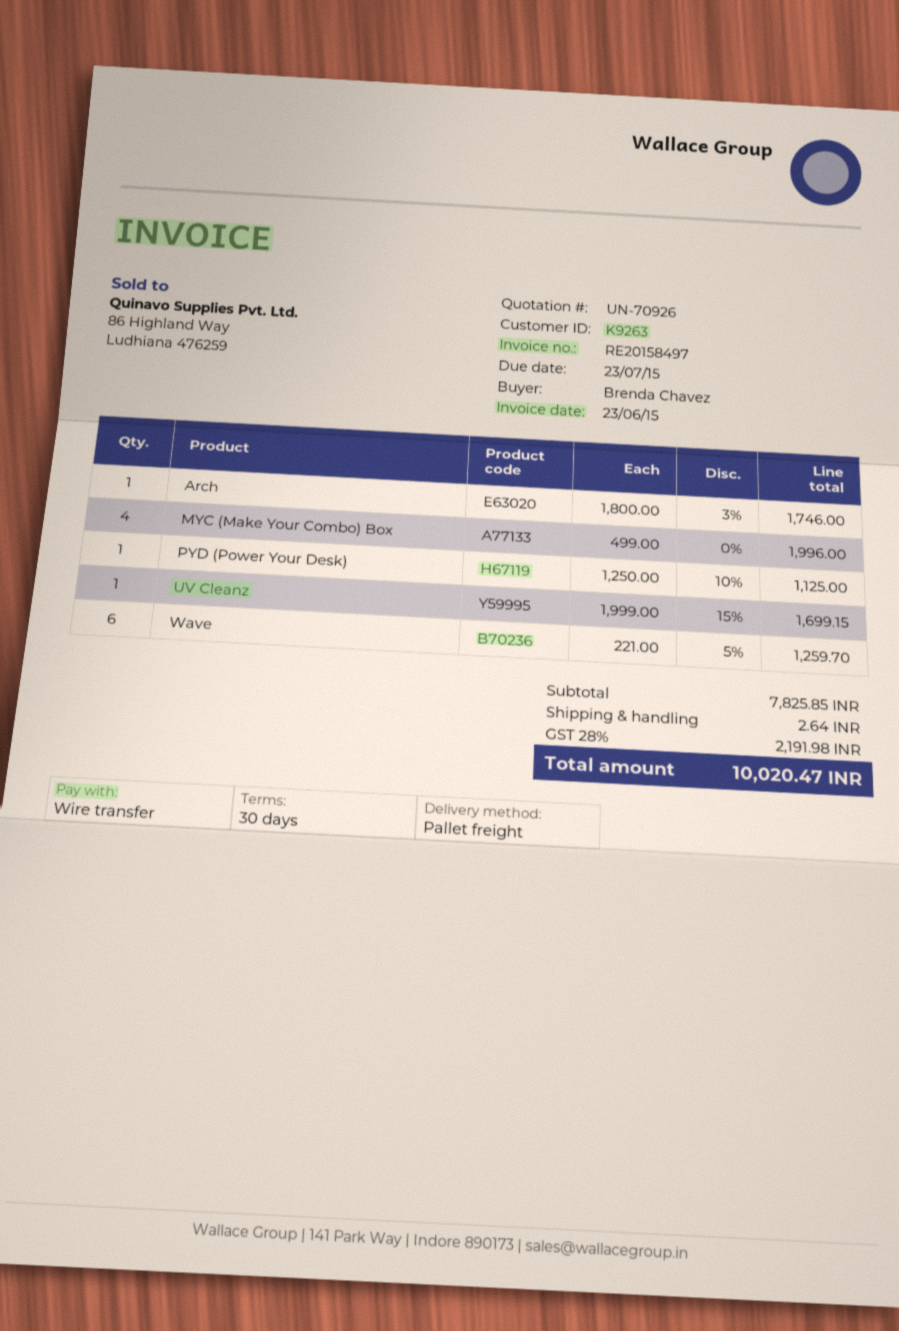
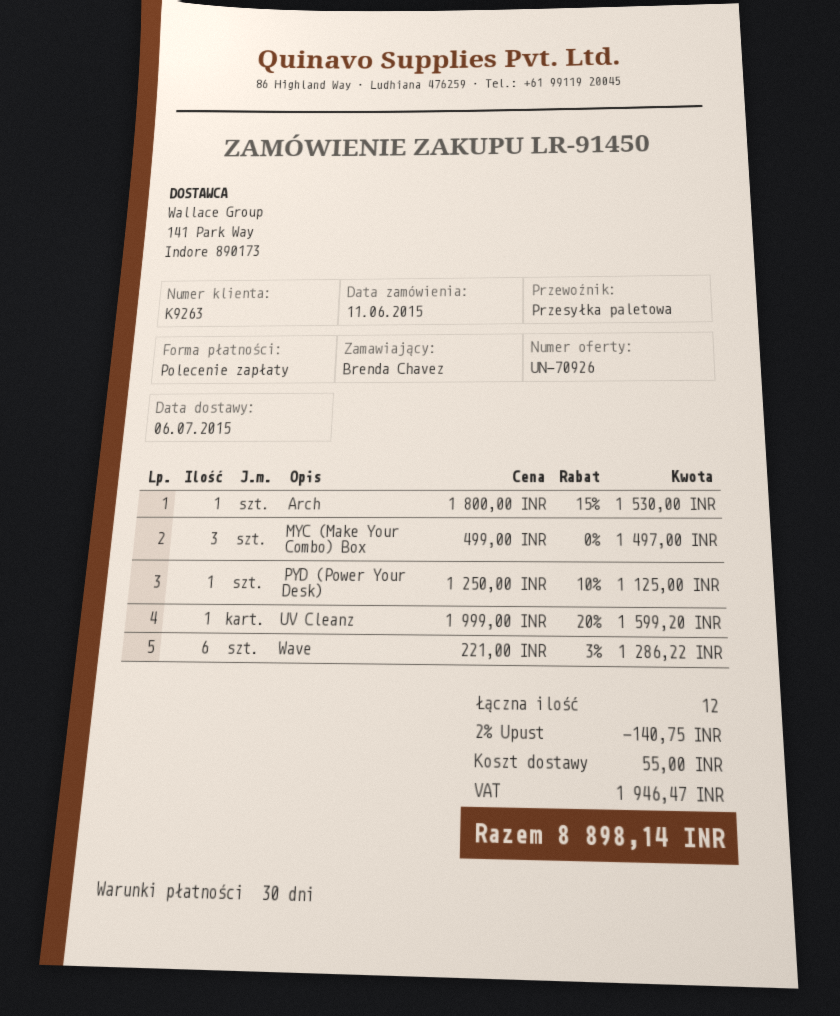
payment method: bank transfer -> direct debit
Arch: 1 x 1800.00 - 3% = 1746.00 -> 1 x 1800.00 - 15% = 1530.00
MYC (Make Your Combo) Box: 4 x 499.00 = 1996.00 -> 3 x 499.00 = 1497.00
UV Cleanz: 1 x 1999.00 - 15% = 1699.15 -> 1 x 1999.00 - 20% = 1599.20
Wave: 6 x 221.00 - 5% = 1259.70 -> 6 x 221.00 - 3% = 1286.22
discount: none -> 2% = 140.75
shipping: 2.64 -> 55.00
tax: 2191.98 -> 1946.47
total: 10020.47 -> 8898.14

